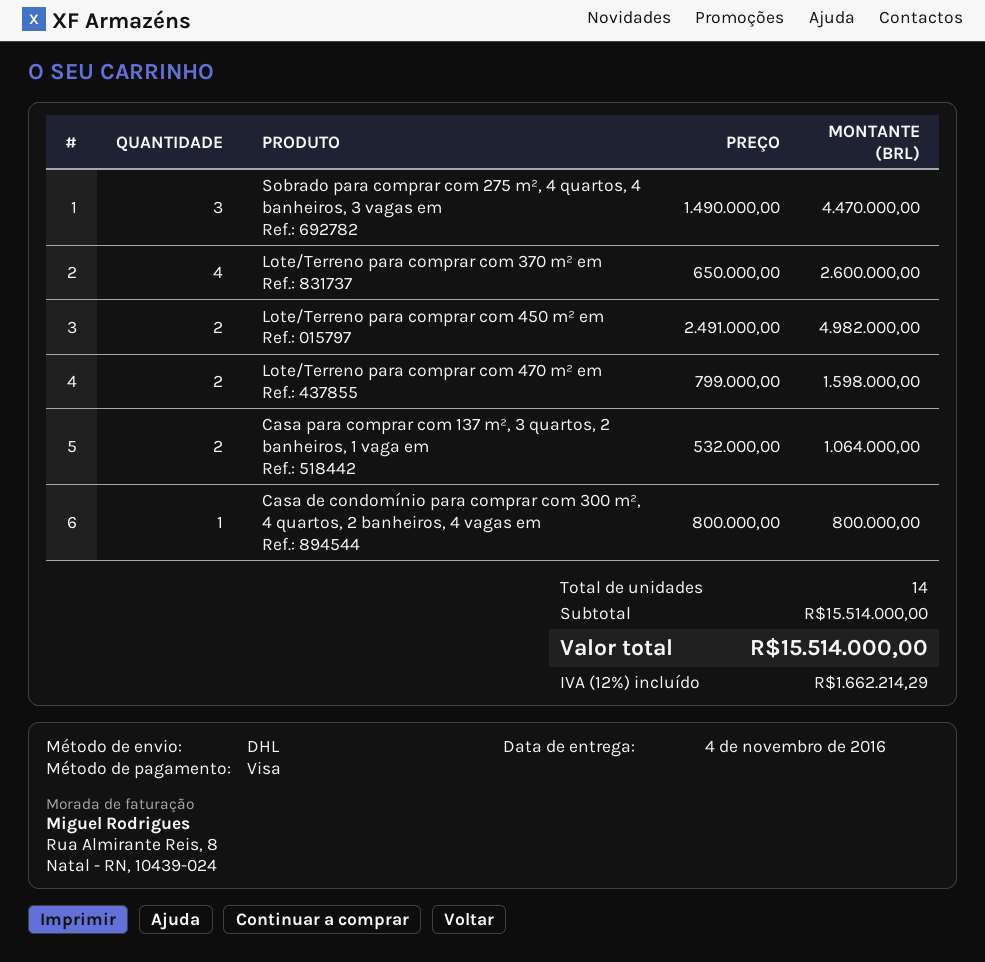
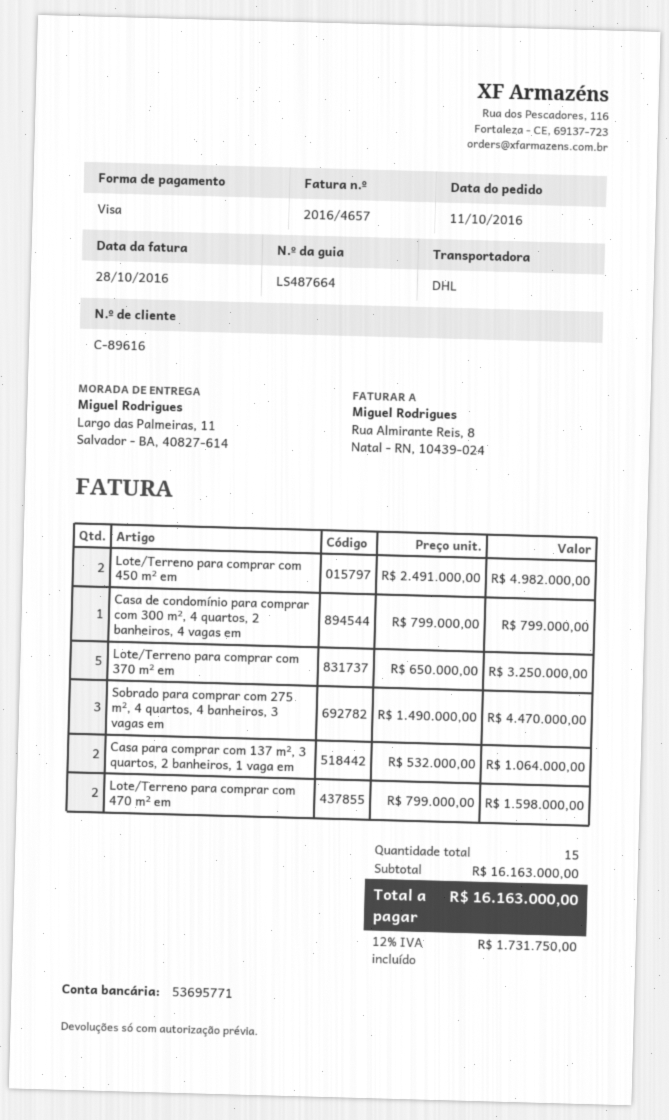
Lote/Terreno para comprar com 370 m² em: 4 x 650000.00 = 2600000.00 -> 5 x 650000.00 = 3250000.00
Casa de condomínio para comprar com 300 m², 4 quartos, 2 banheiros, 4 vagas em: 1 x 800000.00 = 800000.00 -> 1 x 799000.00 = 799000.00
total quantity: 14 -> 15
subtotal: 15514000.00 -> 16163000.00
tax: 12% = 1662214.29 -> 12% = 1731750.00
total: 15514000.00 -> 16163000.00

